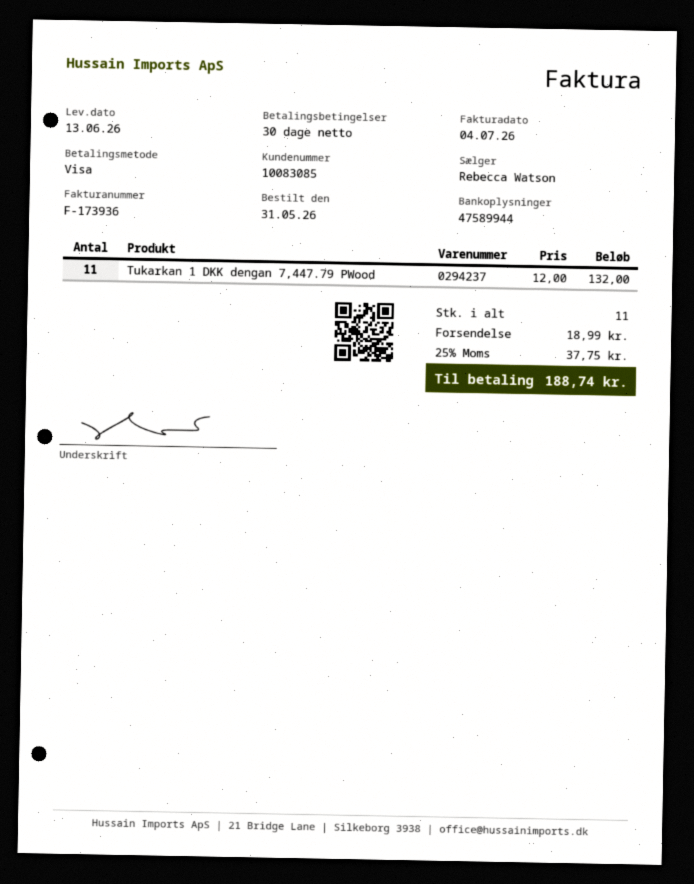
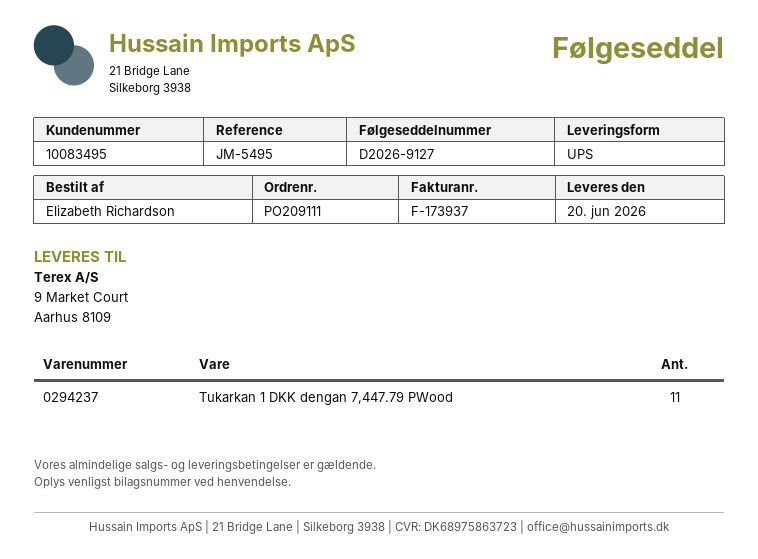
delivery date: 2026-06-13 -> 2026-06-20
invoice number: F-173936 -> F-173937
customer number: 10083085 -> 10083495

